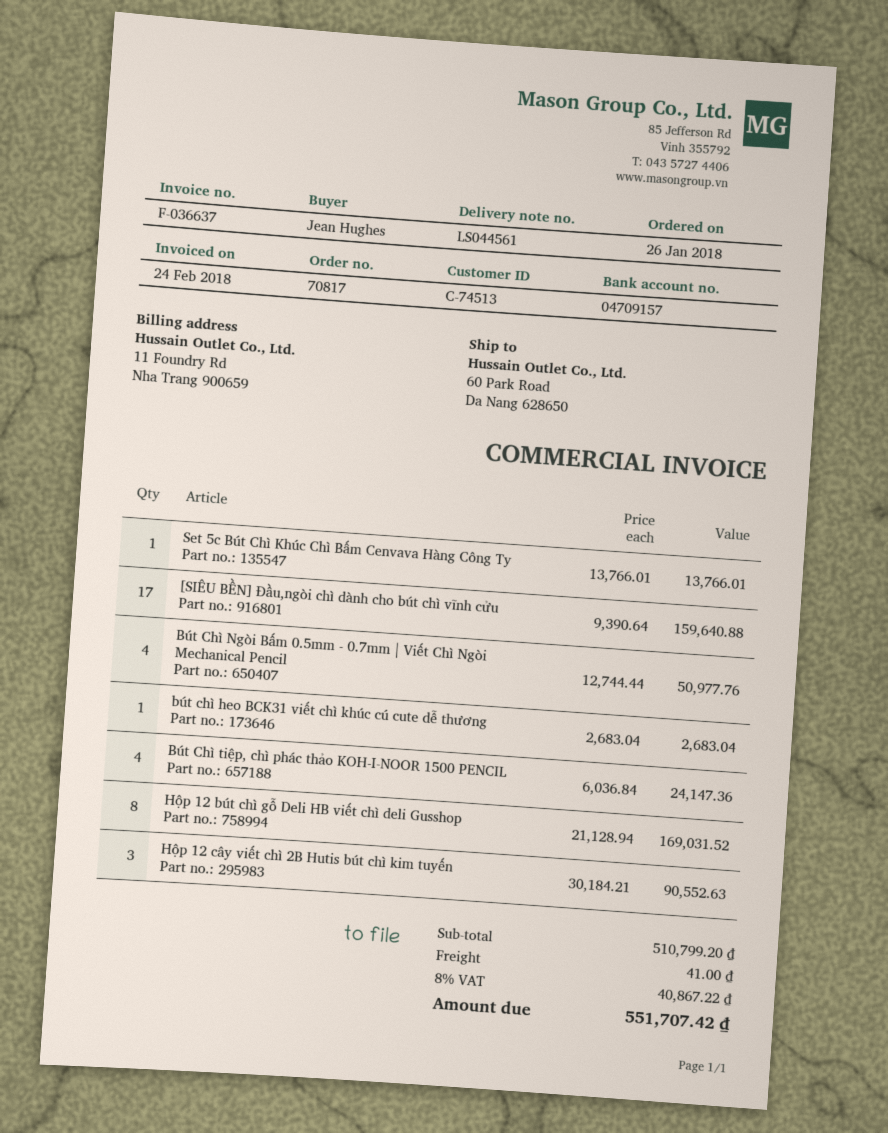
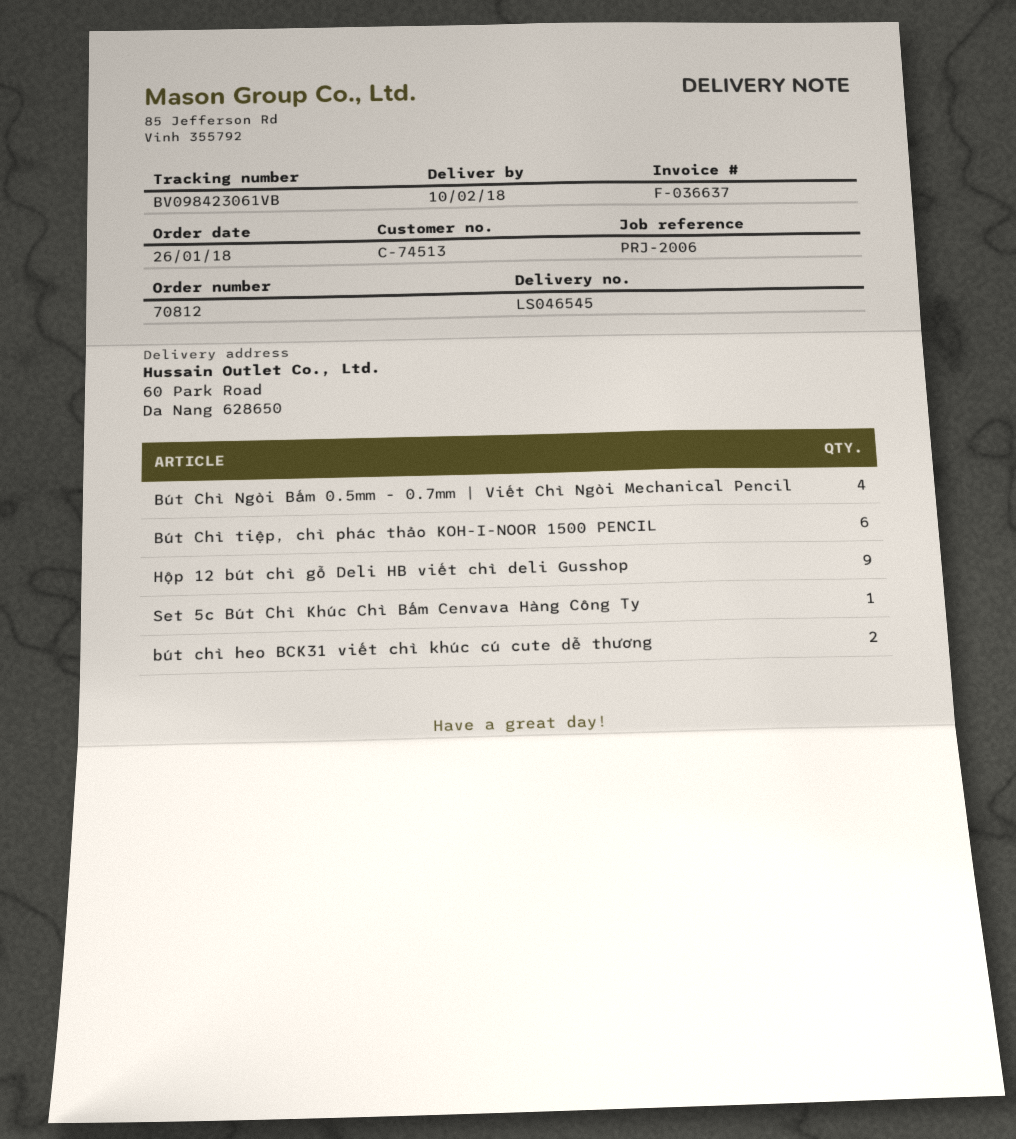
order number: 70817 -> 70812
delivery note number: LS044561 -> LS046545
[SIÊU BỀN] Đầu,ngòi chì dành cho bút chì vĩnh cửu: 17 -> none
bút chì heo BCK31 viết chì khúc cú cute dễ thương: 1 -> 2
Bút Chì tiệp, chì phác thảo KOH-I-NOOR 1500 PENCIL: 4 -> 6
Hộp 12 bút chì gỗ Deli HB viết chì deli Gusshop: 8 -> 9
Hộp 12 cây viết chì 2B Hutis bút chì kim tuyến: 3 -> none

